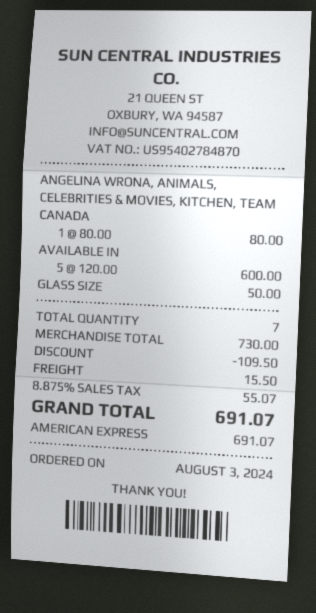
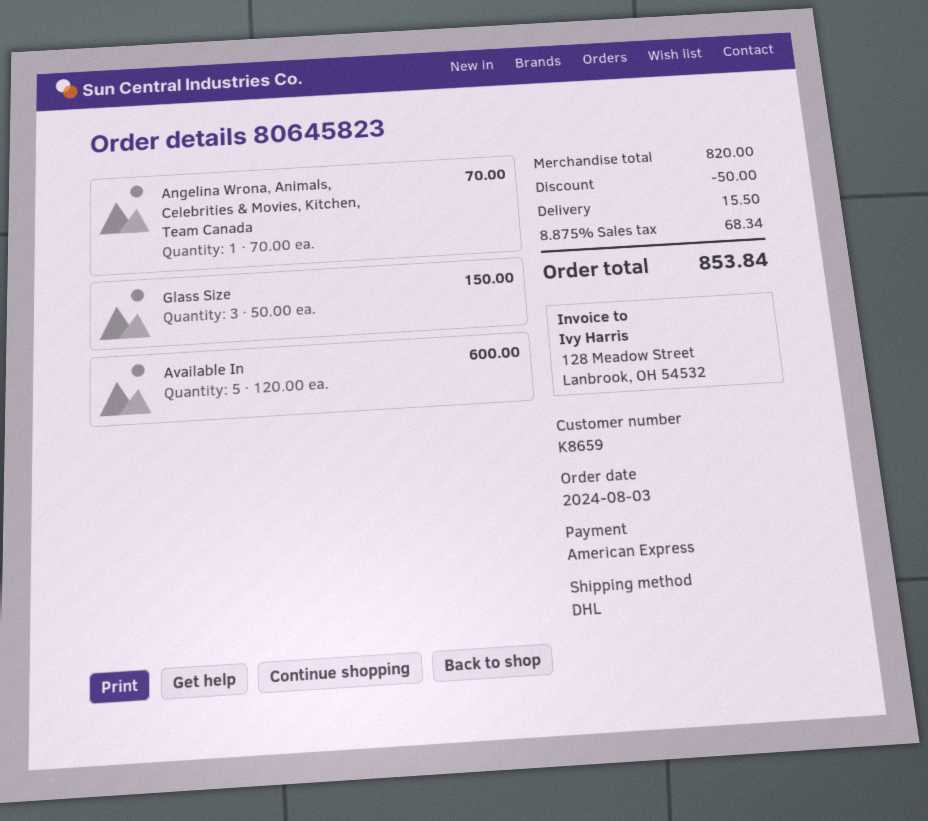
ANGELINA WRONA, ANIMALS, CELEBRITIES & MOVIES, KITCHEN, TEAM CANADA: 1 x 80.00 = 80.00 -> 1 x 70.00 = 70.00
GLASS SIZE: 1 x 50.00 = 50.00 -> 3 x 50.00 = 150.00
subtotal: 730.00 -> 820.00
discount: 109.50 -> 50.00
tax: 8.875% = 55.07 -> 8.875% = 68.34
total: 691.07 -> 853.84

